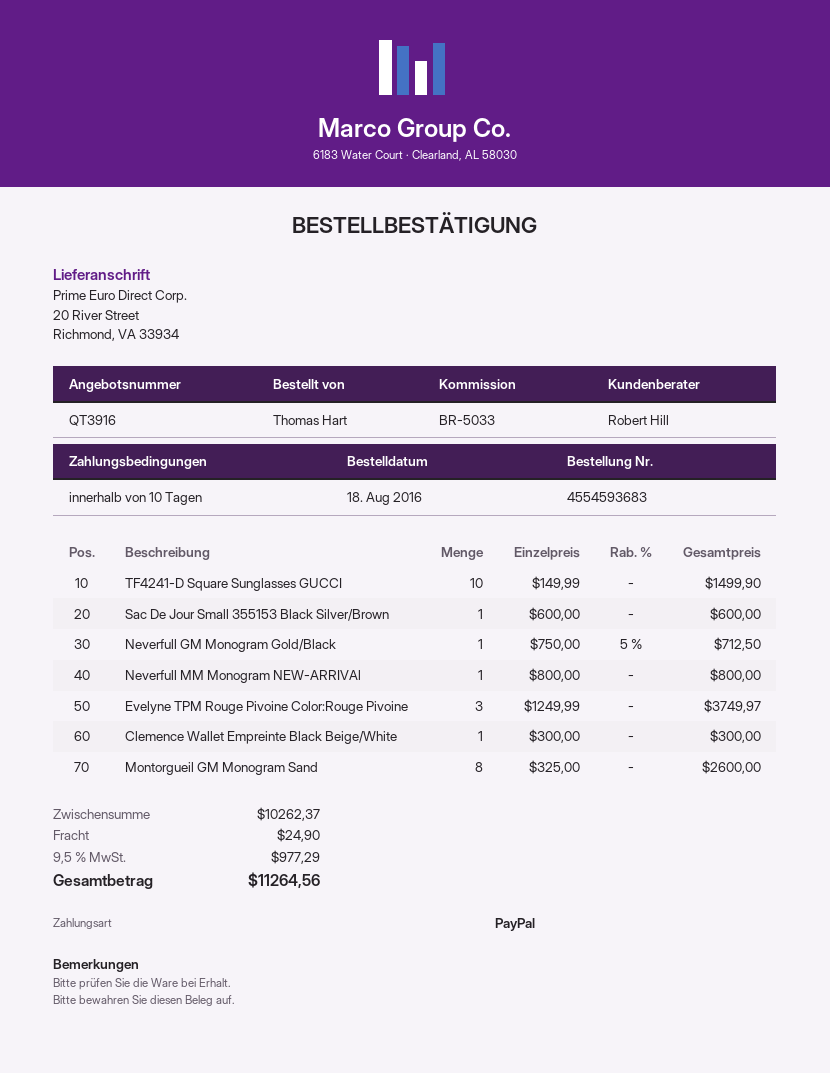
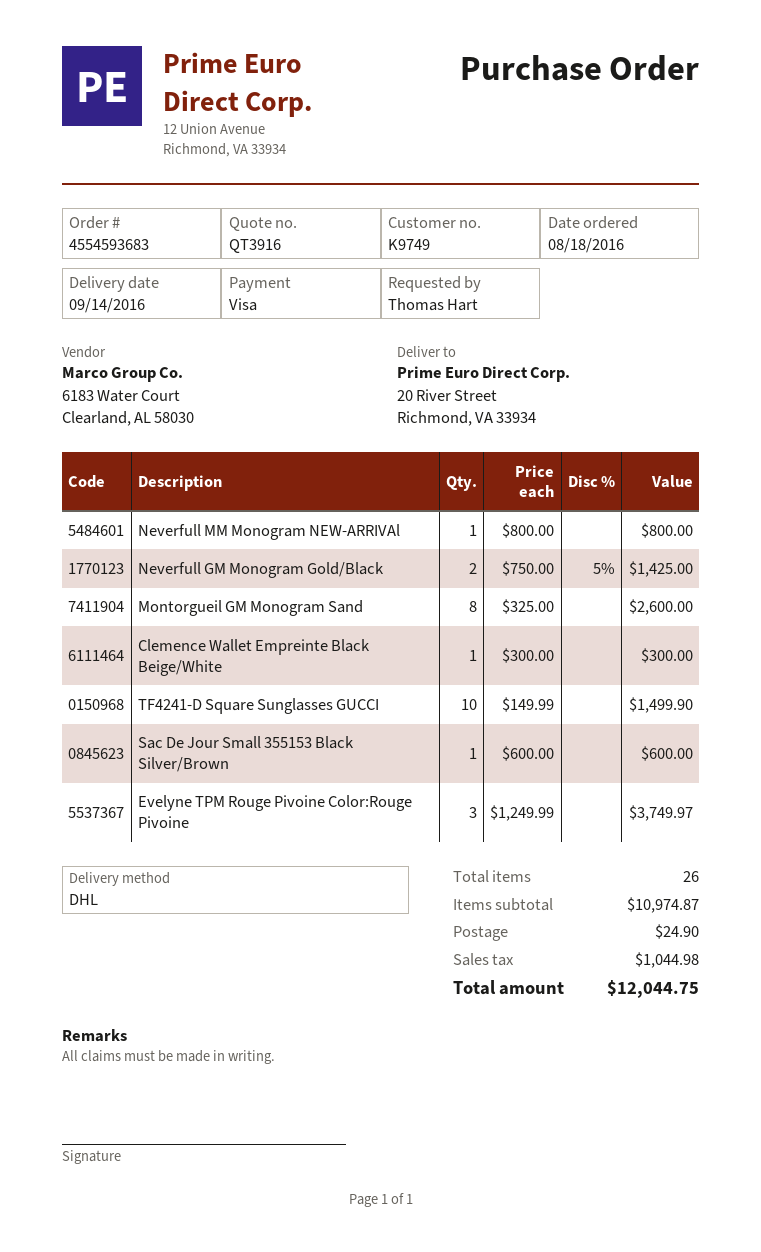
payment method: PayPal -> Visa
Neverfull GM Monogram Gold/Black: 1 x 750.00 - 5% = 712.50 -> 2 x 750.00 - 5% = 1425.00
subtotal: 10262.37 -> 10974.87
tax: 977.29 -> 1044.98
total: 11264.56 -> 12044.75

